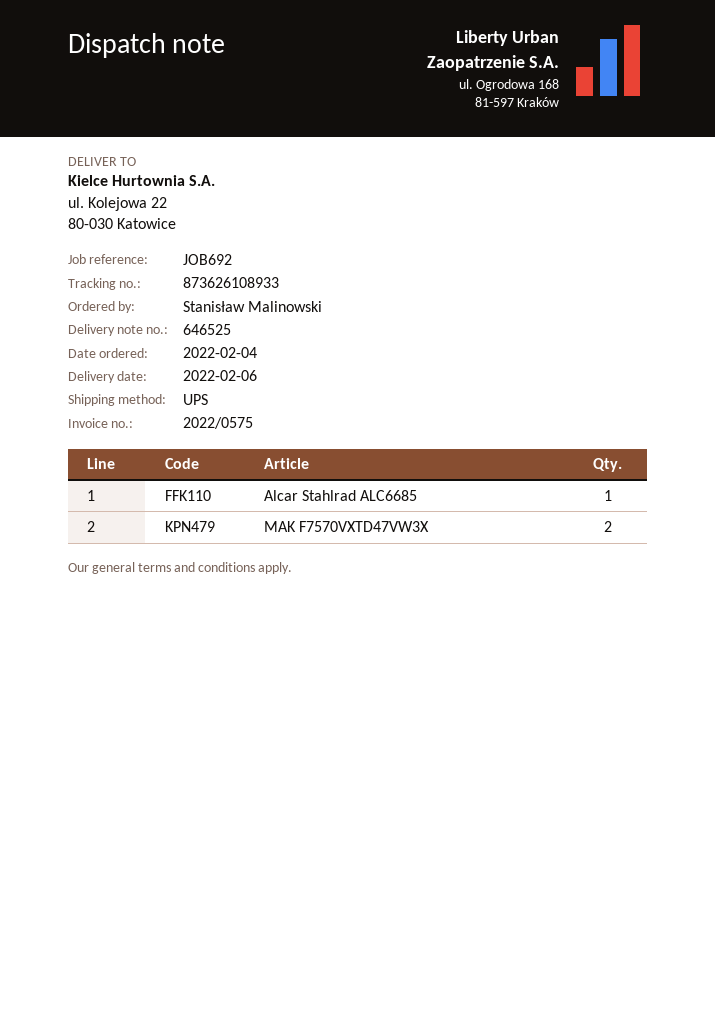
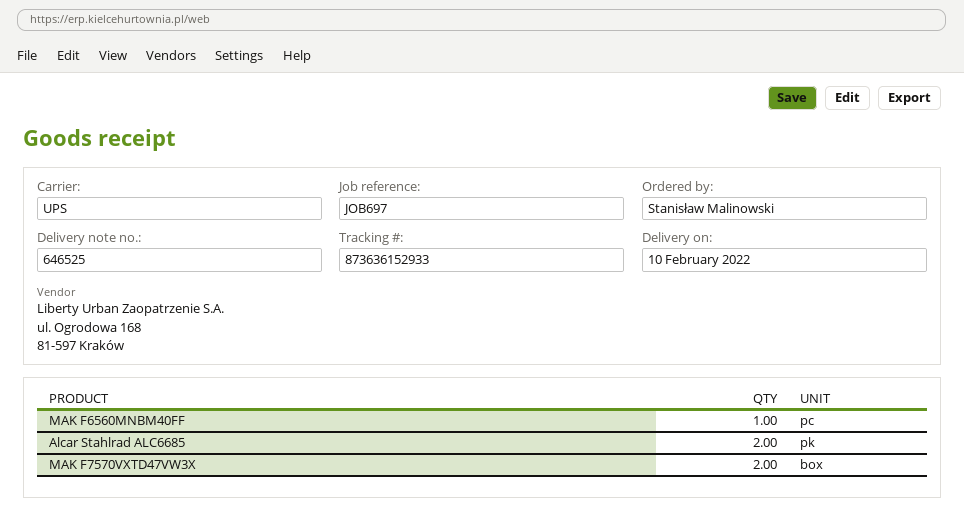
delivery date: 2022-02-06 -> 2022-02-10
reference: JOB692 -> JOB697
tracking number: 873626108933 -> 873636152933
Alcar Stahlrad ALC6685: 1 -> 2
MAK F6560MNBM40FF: none -> 1

